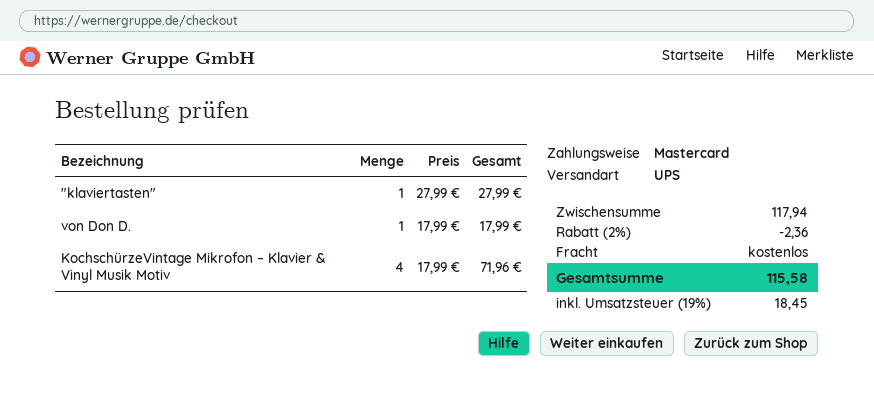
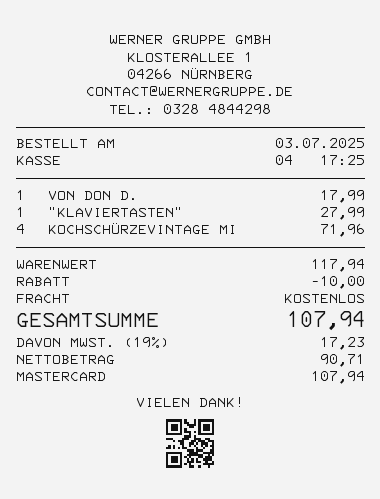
discount: 2.36 -> 10.00
tax: 19% = 18.45 -> 19% = 17.23
total: 115.58 -> 107.94

